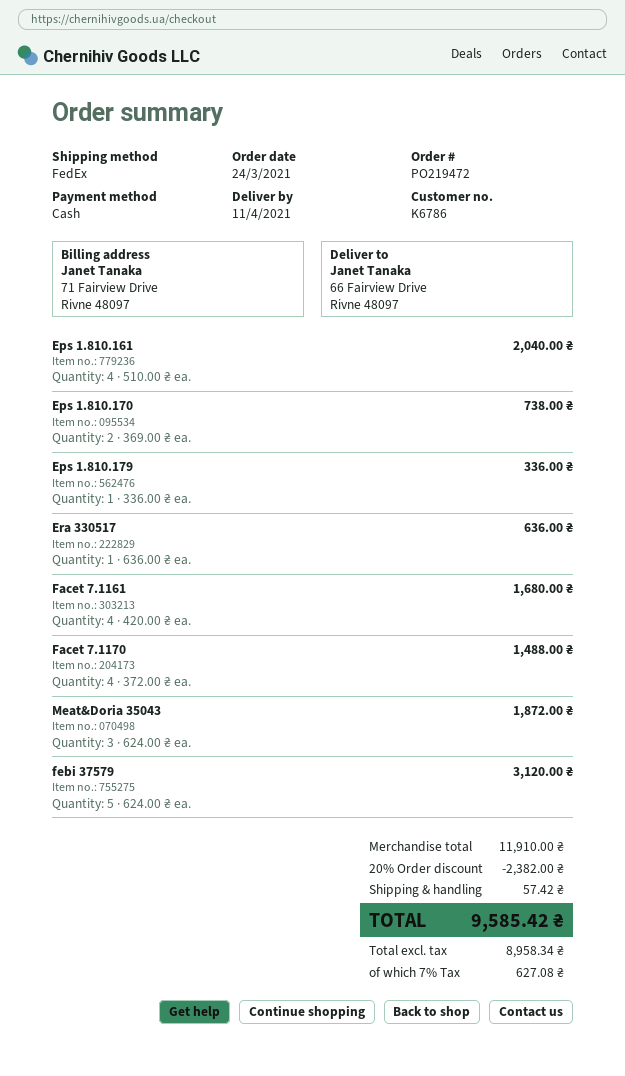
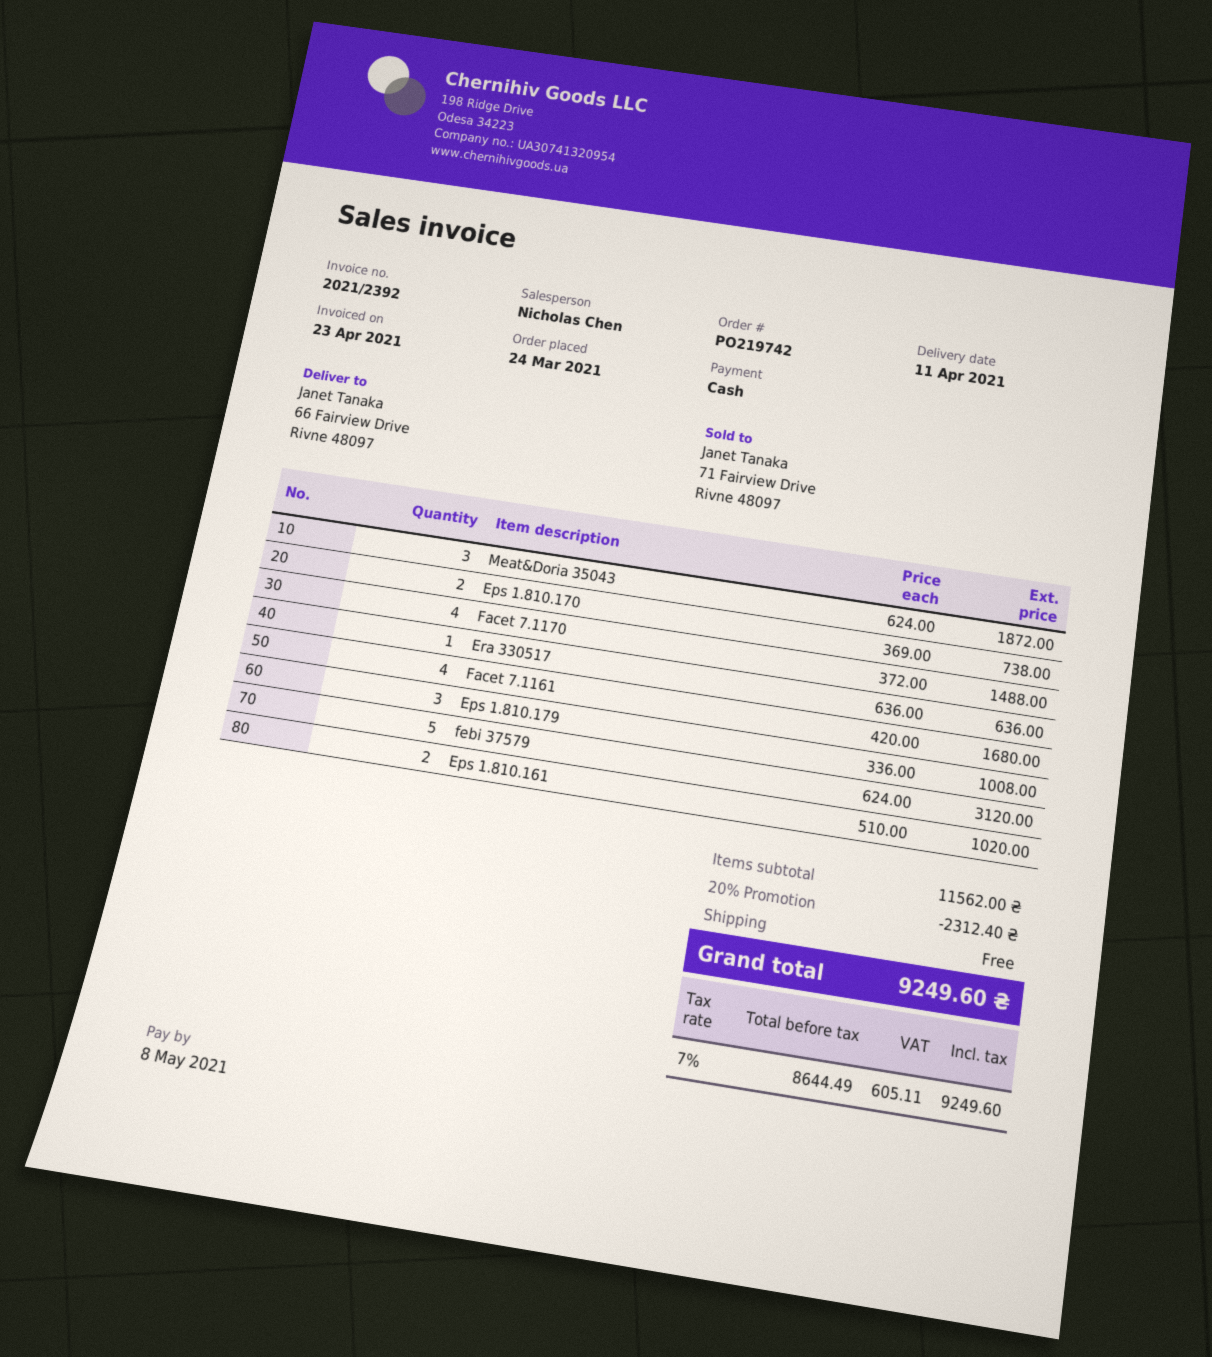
order number: PO219472 -> PO219742
Eps 1.810.161: 4 x 510.00 = 2040.00 -> 2 x 510.00 = 1020.00
Eps 1.810.179: 1 x 336.00 = 336.00 -> 3 x 336.00 = 1008.00
subtotal: 11910.00 -> 11562.00
discount: 20% = 2382.00 -> 20% = 2312.40
shipping: 57.42 -> 0.00
net: 8958.34 -> 8644.49
tax: 7% = 627.08 -> 7% = 605.11
total: 9585.42 -> 9249.60

